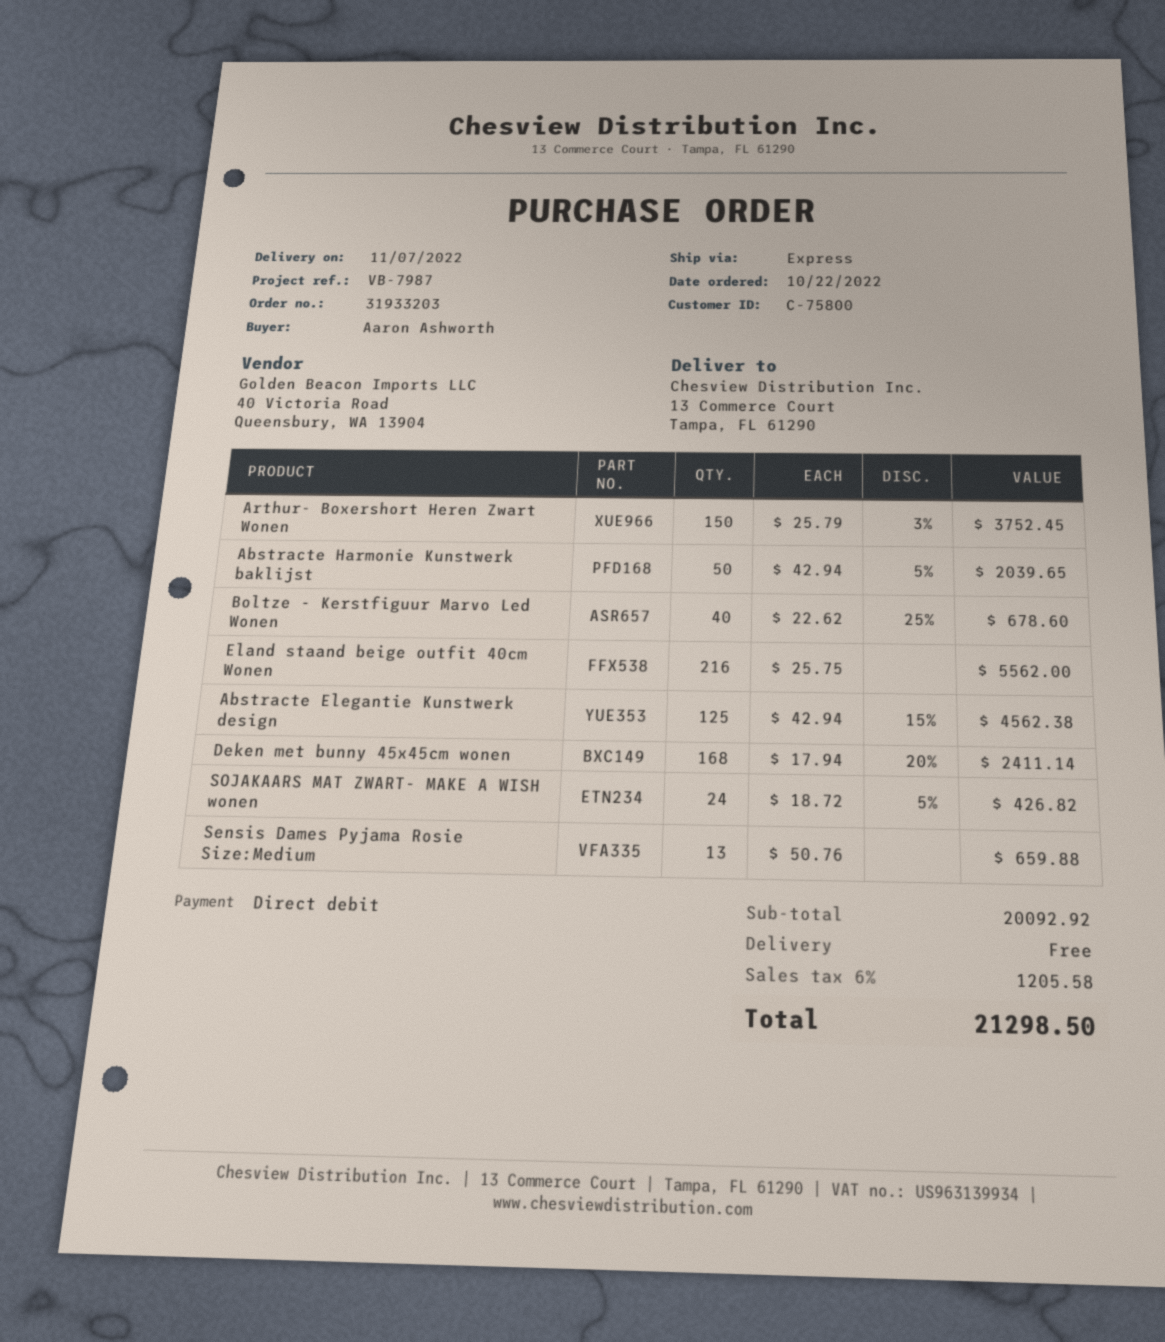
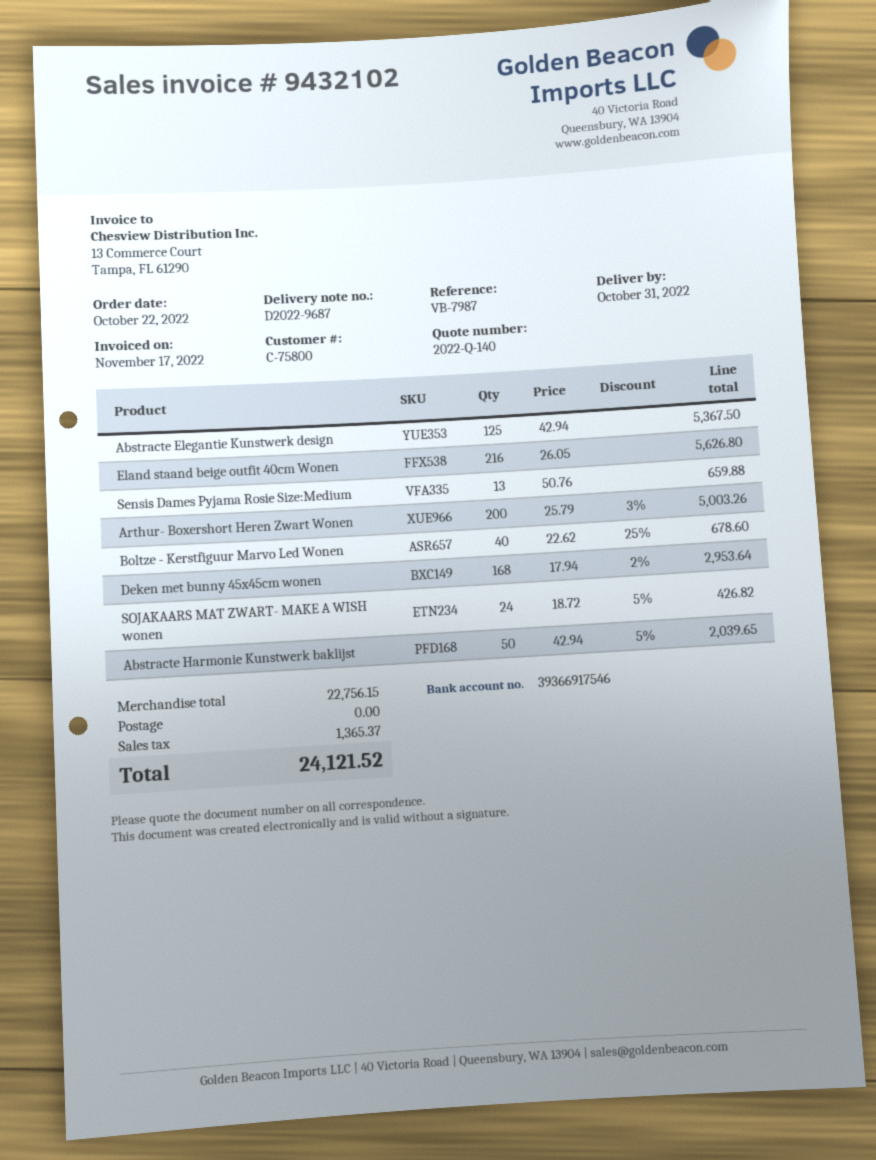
delivery date: 2022-11-07 -> 2022-10-31
Arthur- Boxershort Heren Zwart Wonen: 150 x 25.79 - 3% = 3752.45 -> 200 x 25.79 - 3% = 5003.26
Eland staand beige outfit 40cm Wonen: 216 x 25.75 = 5562.00 -> 216 x 26.05 = 5626.80
Abstracte Elegantie Kunstwerk design: 125 x 42.94 - 15% = 4562.38 -> 125 x 42.94 = 5367.50
Deken met bunny 45x45cm wonen: 168 x 17.94 - 20% = 2411.14 -> 168 x 17.94 - 2% = 2953.64
subtotal: 20092.92 -> 22756.15
tax: 1205.58 -> 1365.37
total: 21298.50 -> 24121.52

